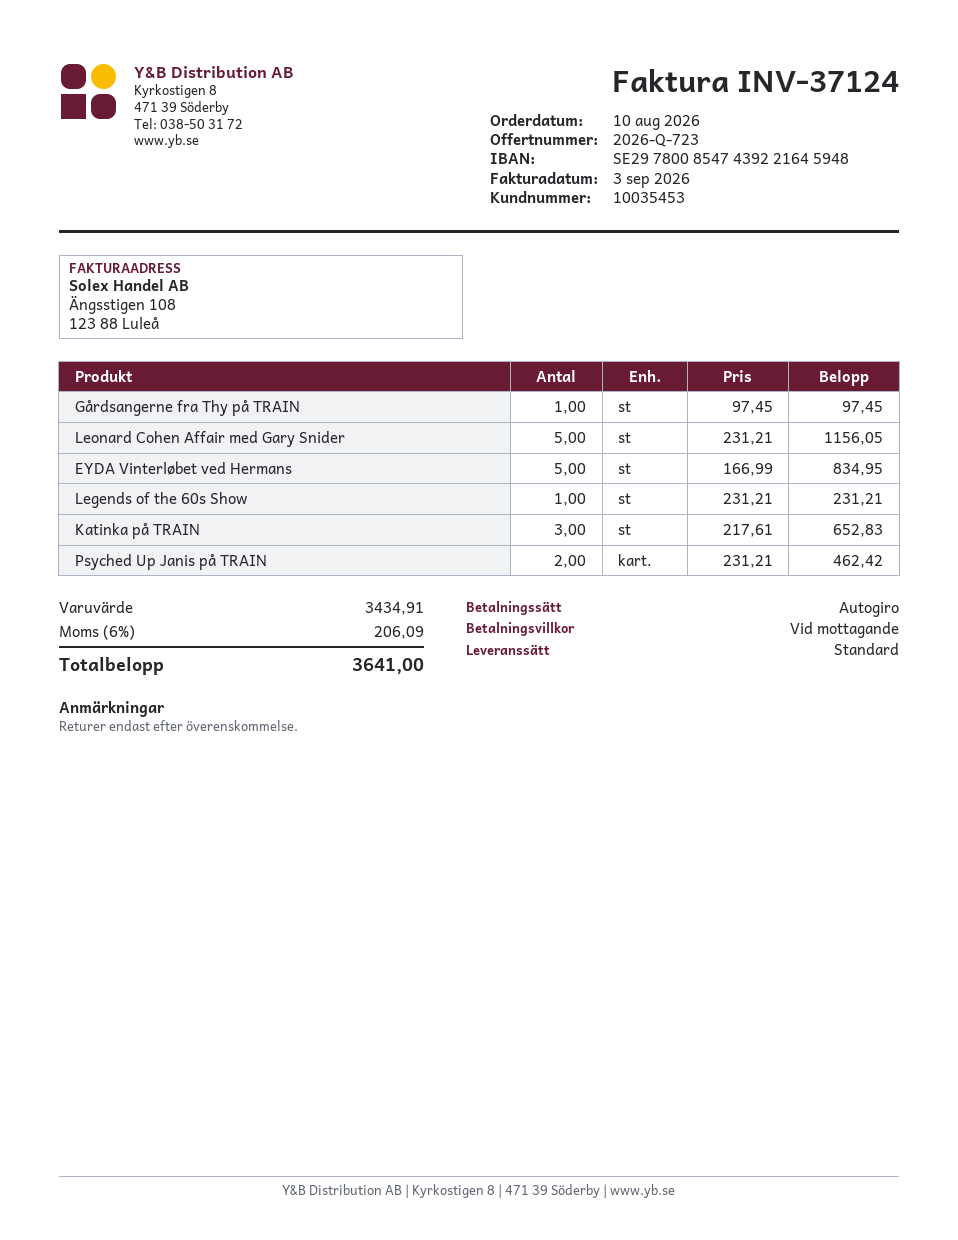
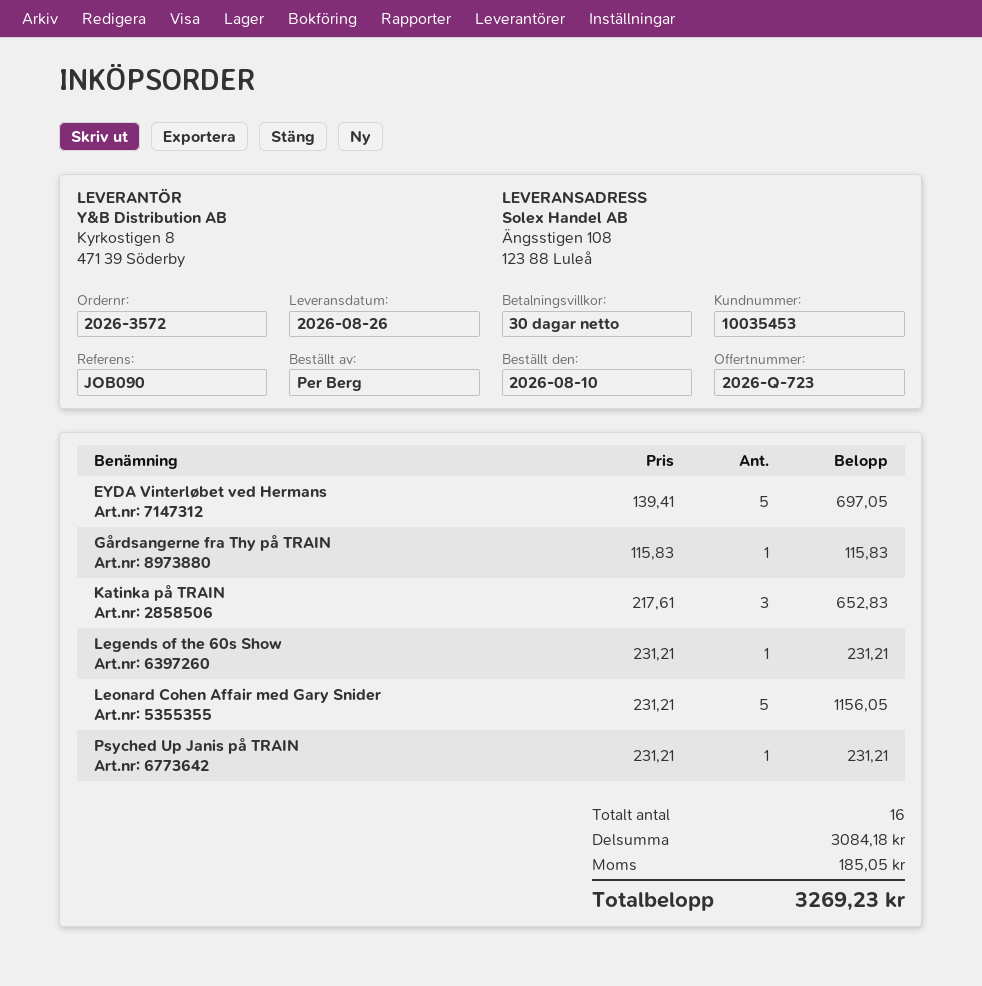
payment terms: on receipt -> 30 days
Gårdsangerne fra Thy på TRAIN: 1 x 97.45 = 97.45 -> 1 x 115.83 = 115.83
EYDA Vinterløbet ved Hermans: 5 x 166.99 = 834.95 -> 5 x 139.41 = 697.05
Psyched Up Janis på TRAIN: 2 x 231.21 = 462.42 -> 1 x 231.21 = 231.21
subtotal: 3434.91 -> 3084.18
tax: 206.09 -> 185.05
total: 3641.00 -> 3269.23

